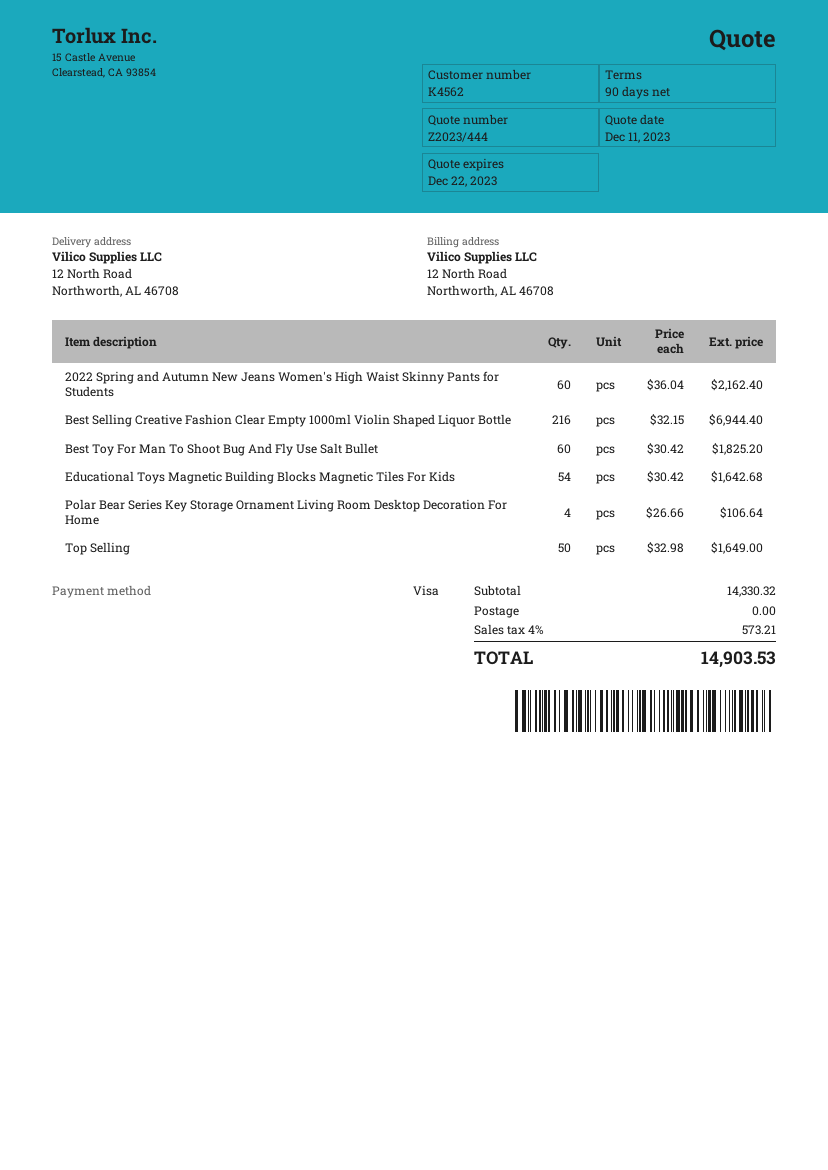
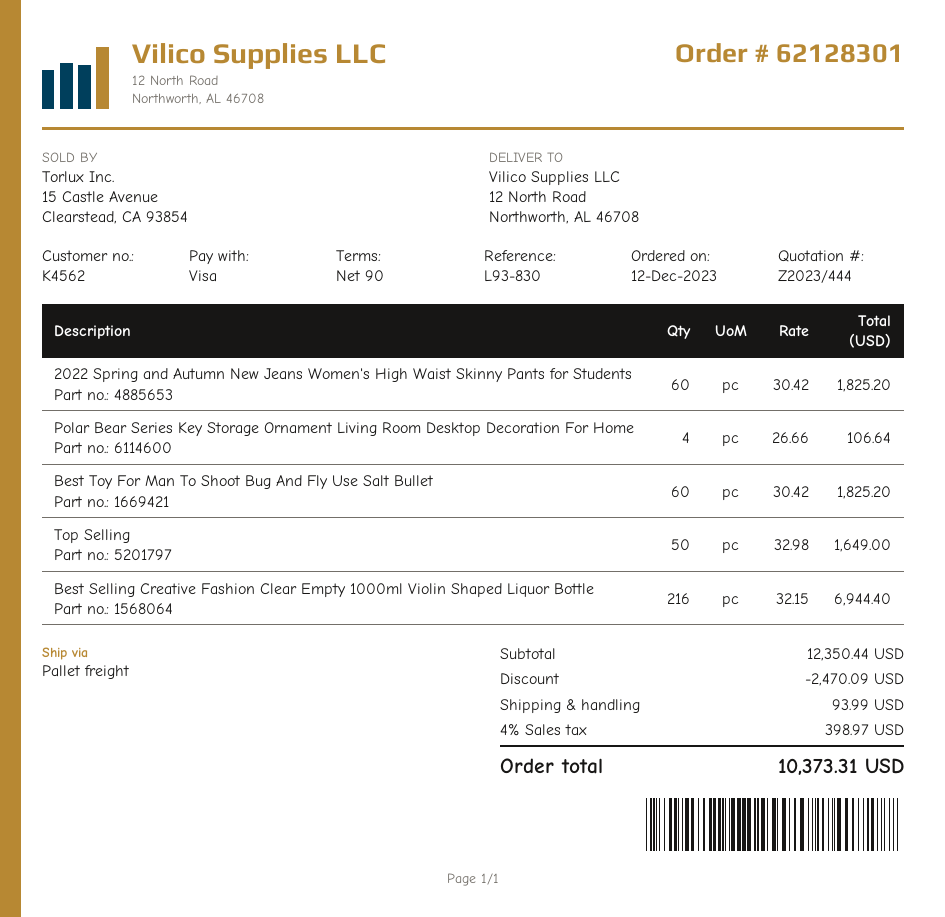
2022 Spring and Autumn New Jeans Women's High Waist Skinny Pants for Students: 60 x 36.04 = 2162.40 -> 60 x 30.42 = 1825.20
Educational Toys Magnetic Building Blocks Magnetic Tiles For Kids: 54 x 30.42 = 1642.68 -> none
subtotal: 14330.32 -> 12350.44
discount: none -> 2470.09
shipping: 0.00 -> 93.99
tax: 4% = 573.21 -> 4% = 398.97
total: 14903.53 -> 10373.31

